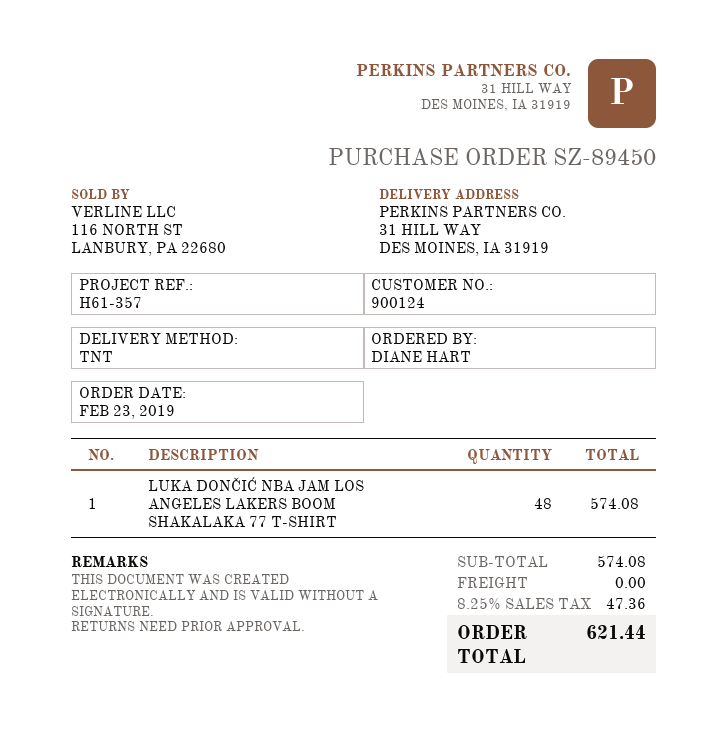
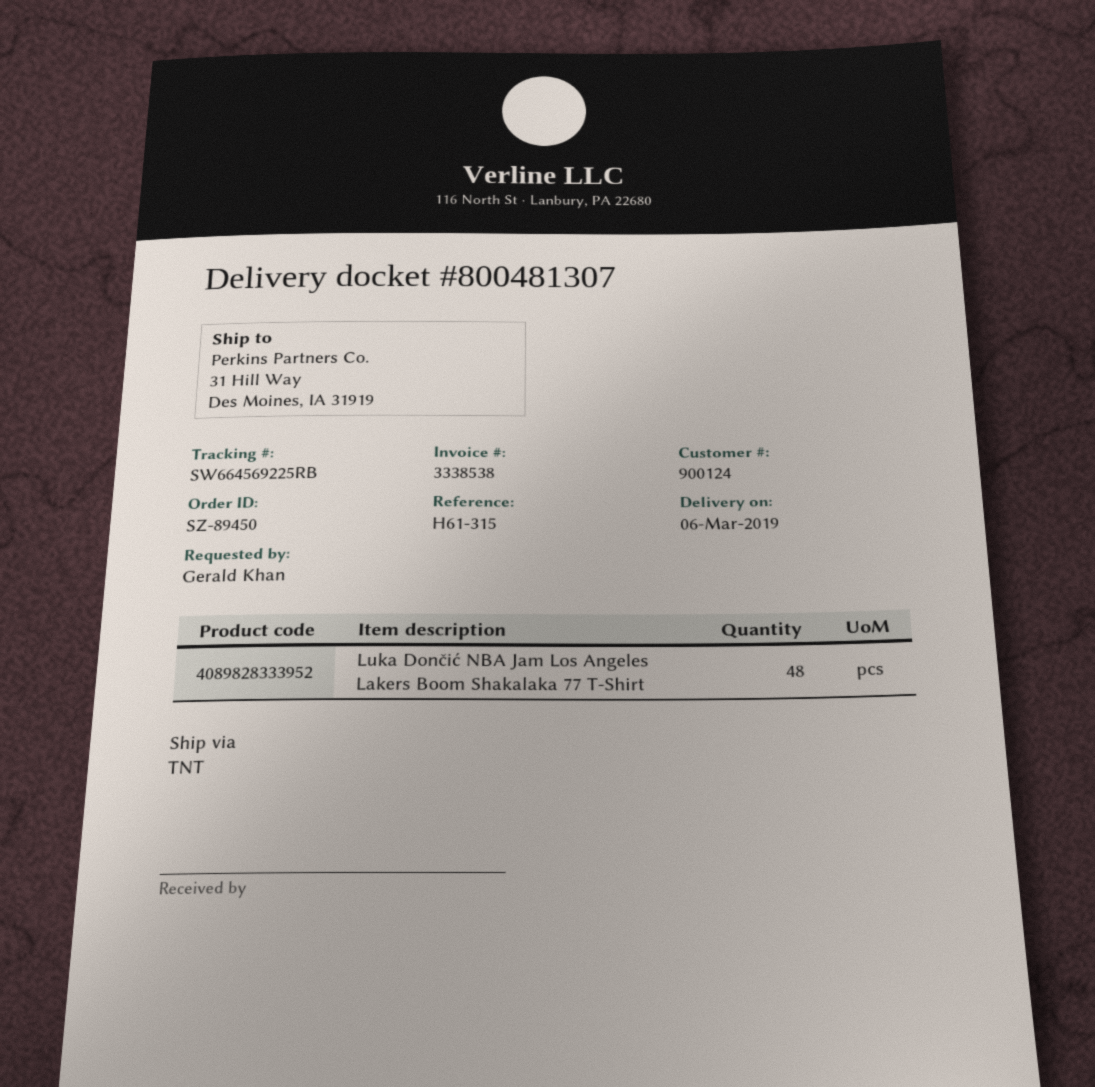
reference: H61-357 -> H61-315
ordered by: DIANE HART -> Gerald Khan

